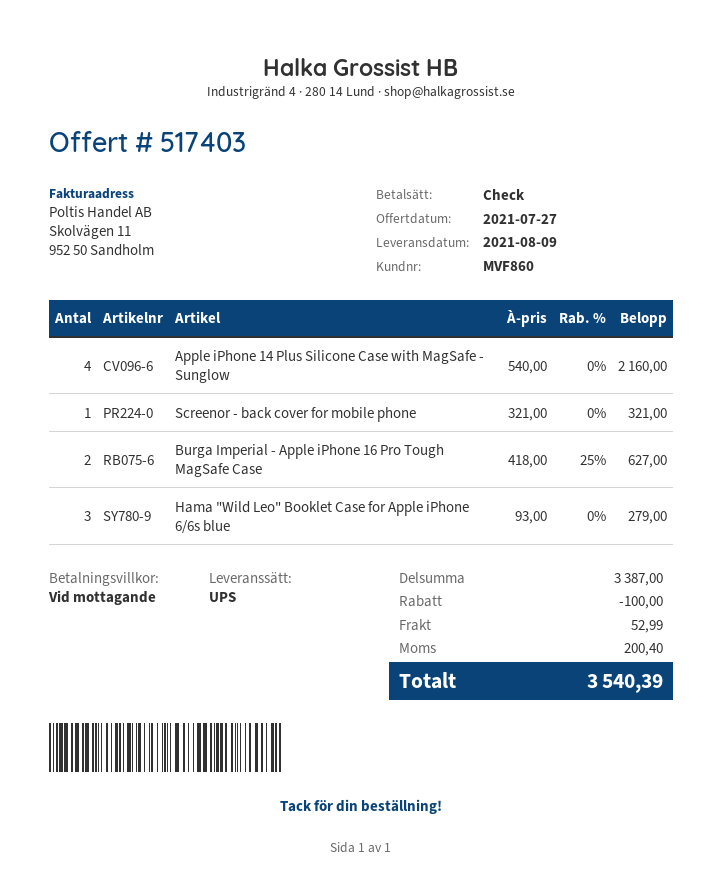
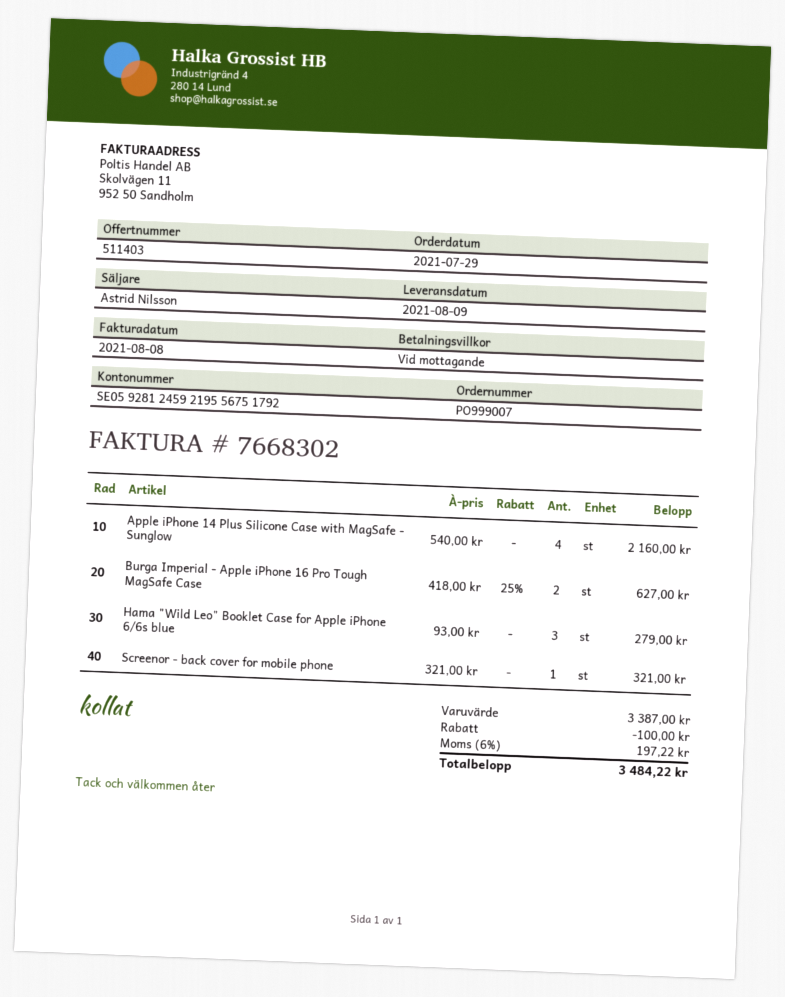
quote number: 517403 -> 511403
shipping: 52.99 -> none
tax: 200.40 -> 197.22
total: 3540.39 -> 3484.22

